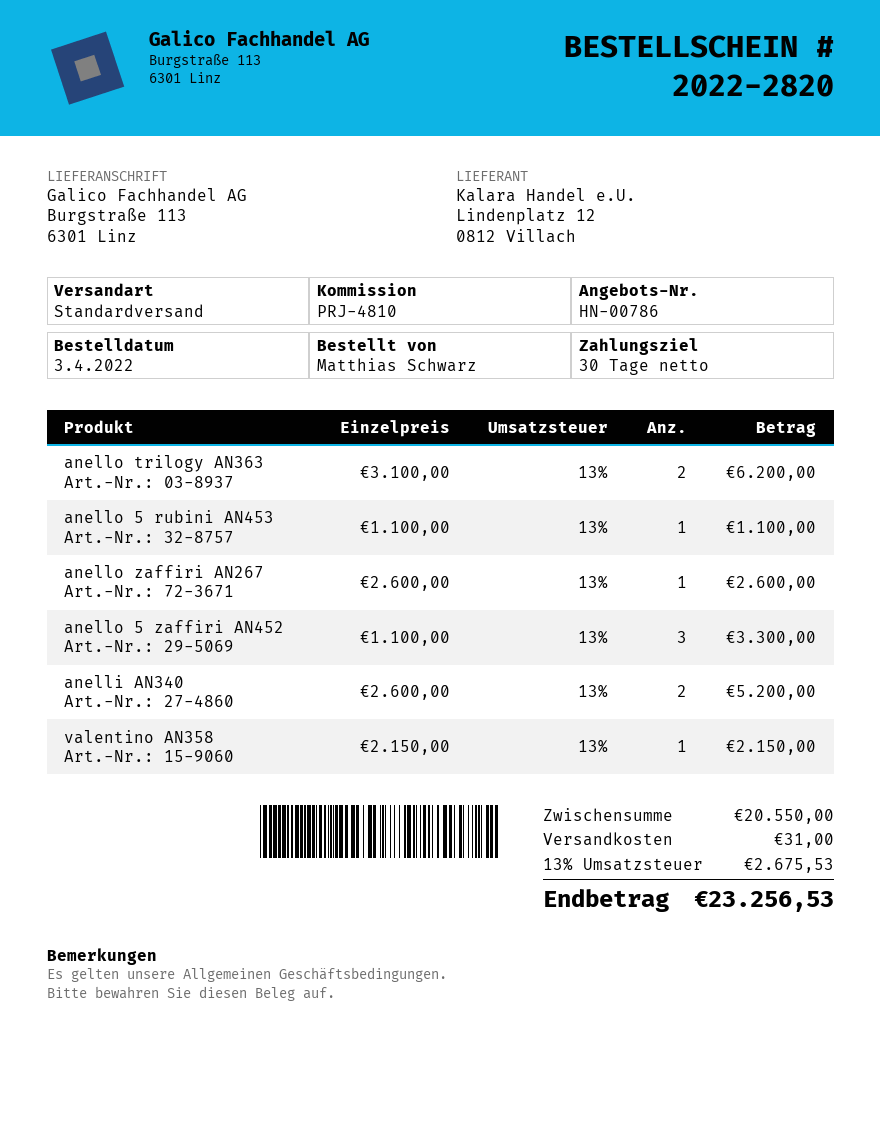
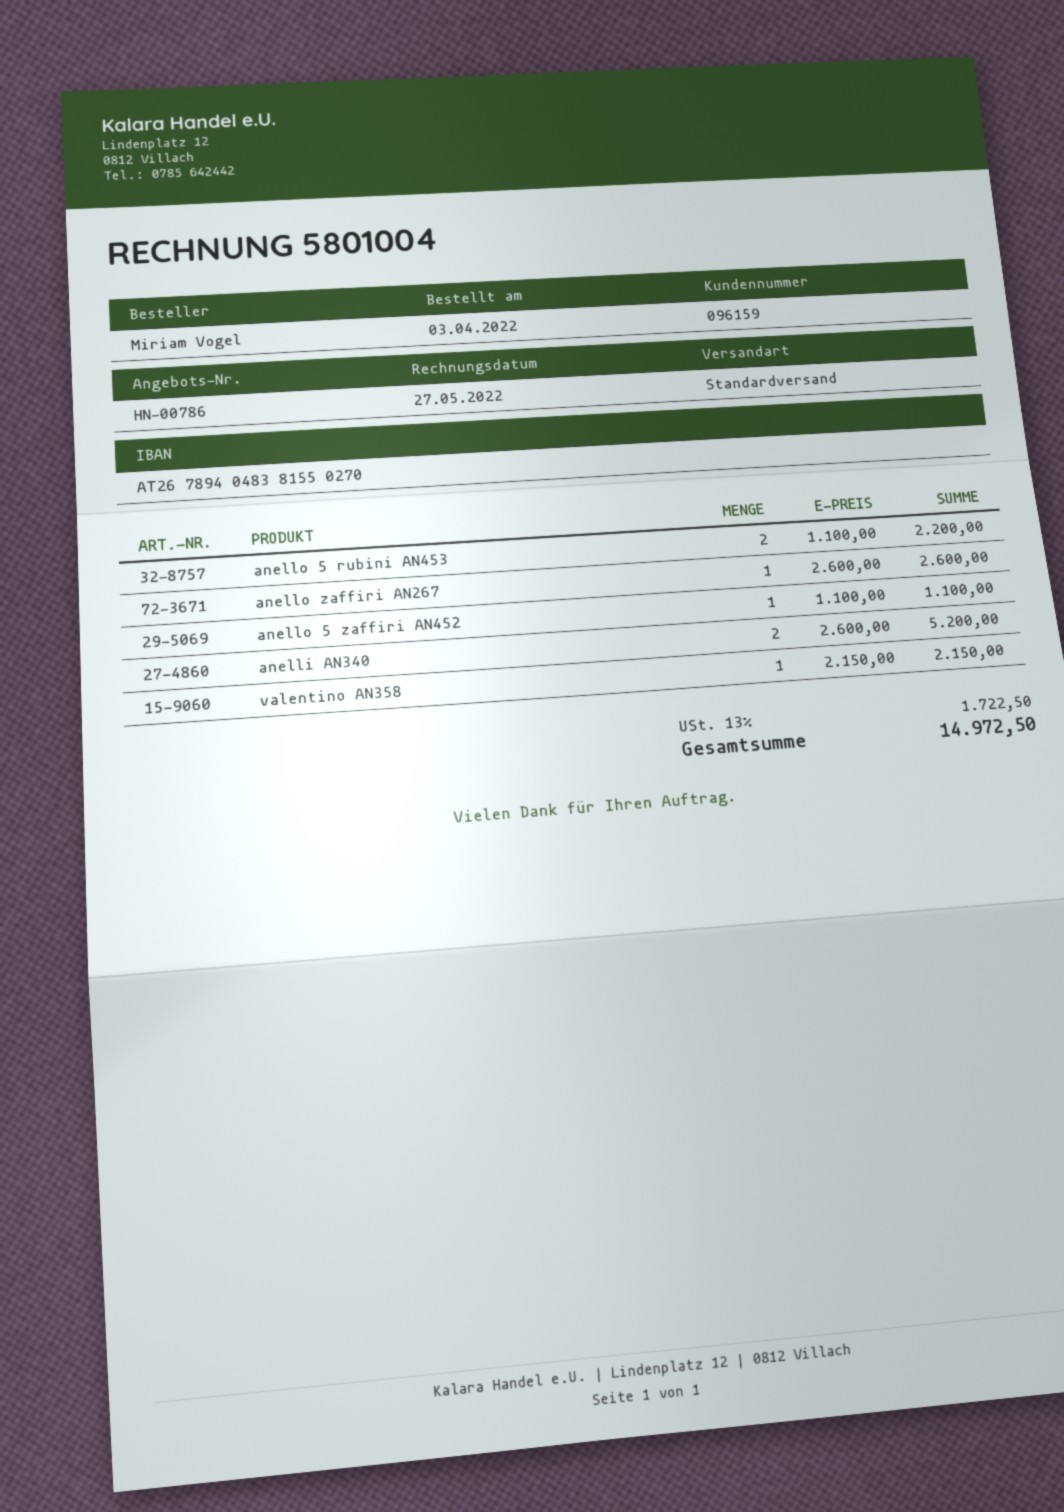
ordered by: Matthias Schwarz -> Miriam Vogel
anello trilogy AN363: 2 x 3100.00 = 6200.00 -> none
anello 5 rubini AN453: 1 x 1100.00 = 1100.00 -> 2 x 1100.00 = 2200.00
anello 5 zaffiri AN452: 3 x 1100.00 = 3300.00 -> 1 x 1100.00 = 1100.00
shipping: 31.00 -> none
tax: 13% = 2675.53 -> 13% = 1722.50
total: 23256.53 -> 14972.50

